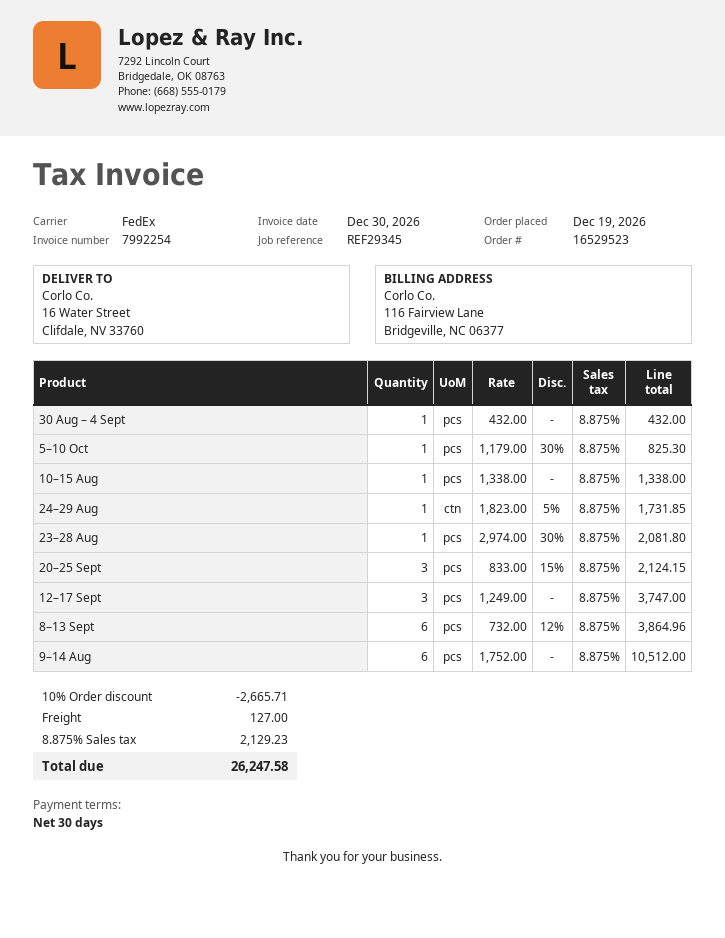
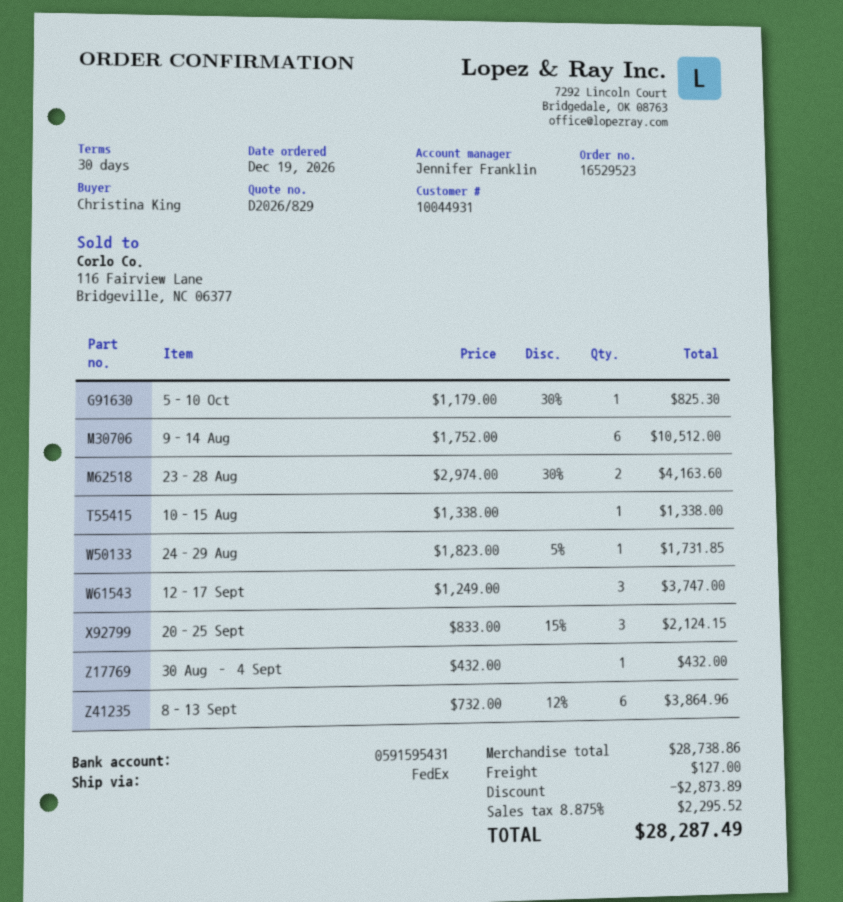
23–28 Aug: 1 x 2974.00 - 30% = 2081.80 -> 2 x 2974.00 - 30% = 4163.60
discount: 2665.71 -> 2873.89
tax: 8.875% = 2129.23 -> 8.875% = 2295.52
total: 26247.58 -> 28287.49

